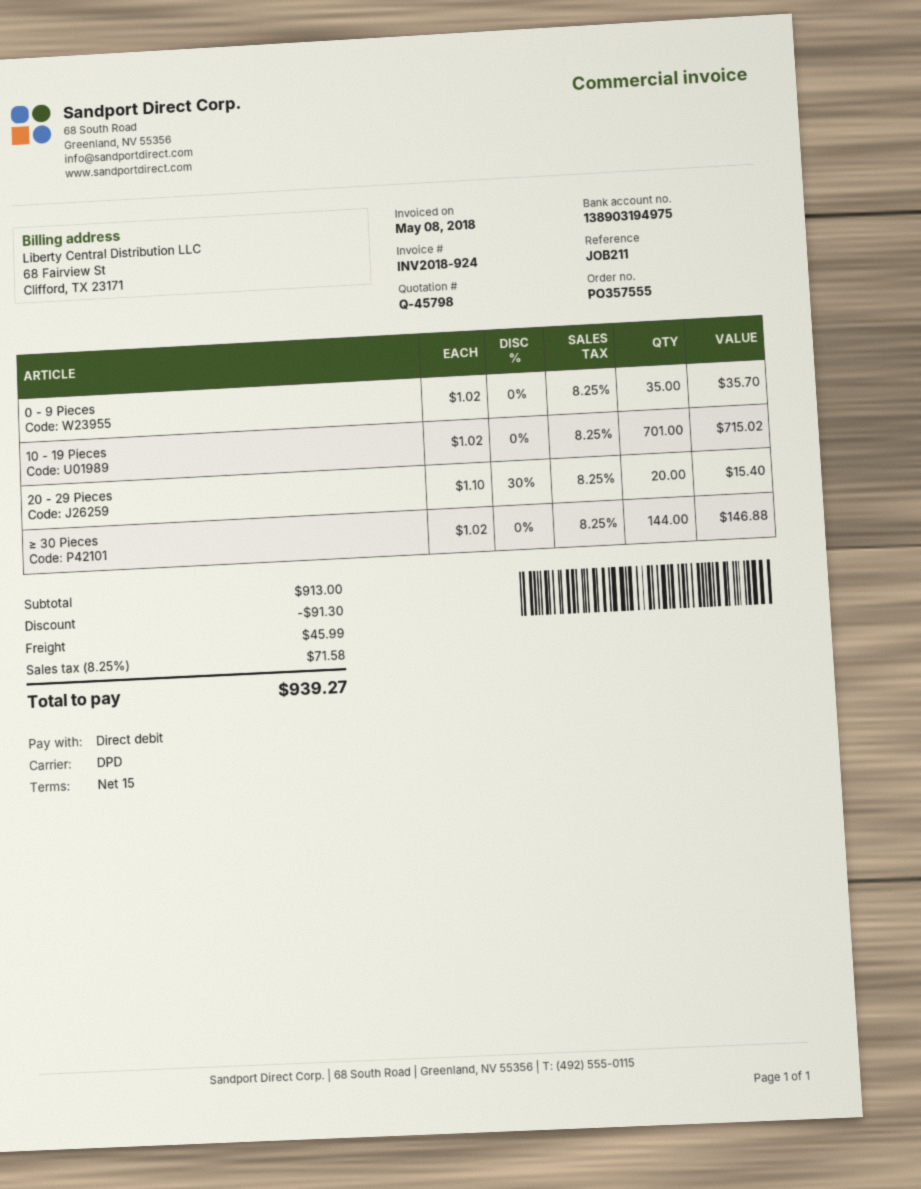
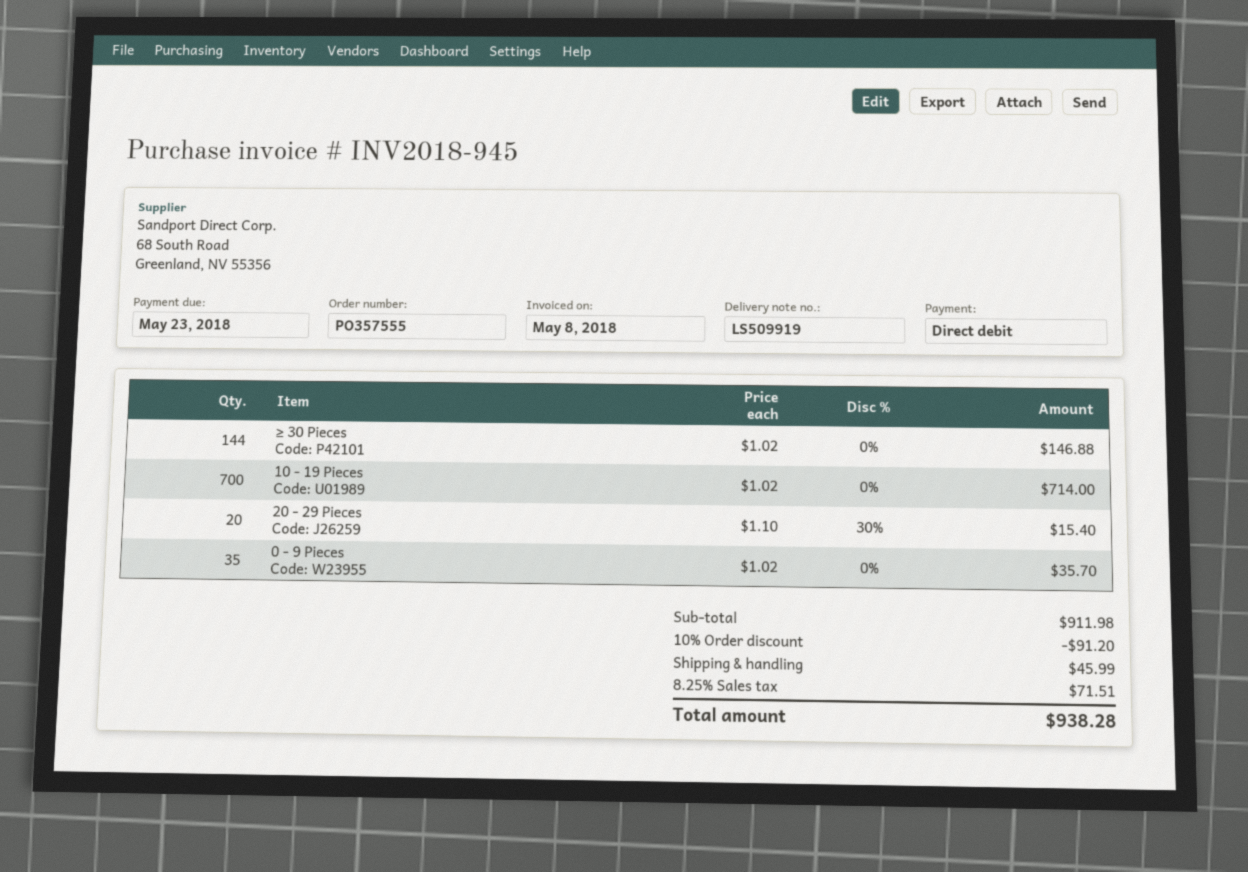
invoice number: INV2018-924 -> INV2018-945
10 - 19 Pieces: 701 x 1.02 = 715.02 -> 700 x 1.02 = 714.00
subtotal: 913.00 -> 911.98
discount: 91.30 -> 91.20
tax: 8.25% = 71.58 -> 8.25% = 71.51
total: 939.27 -> 938.28

